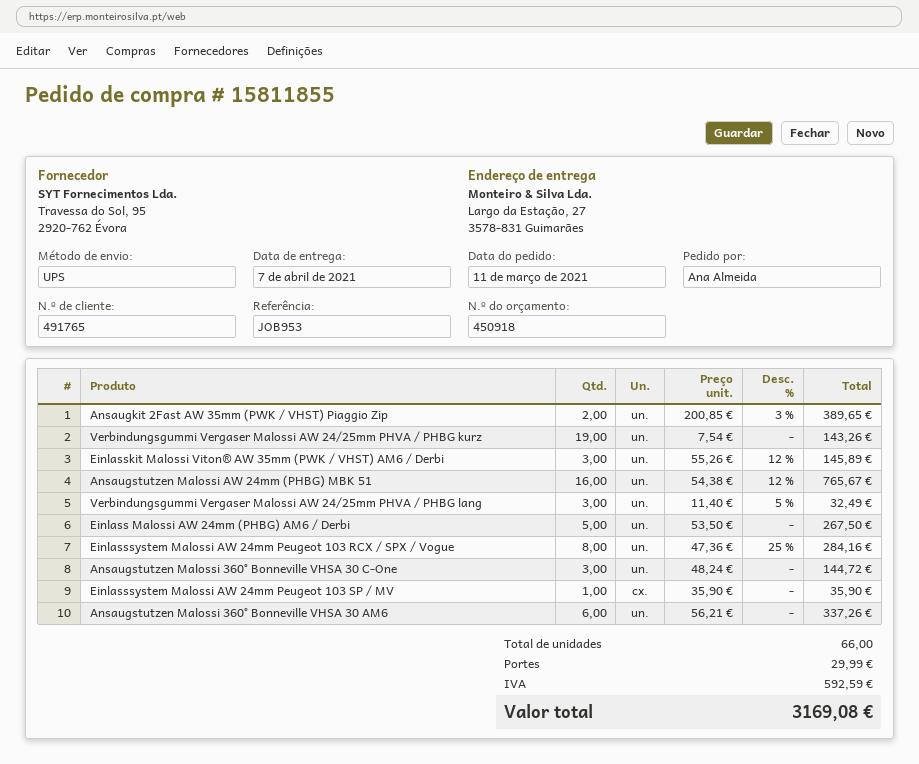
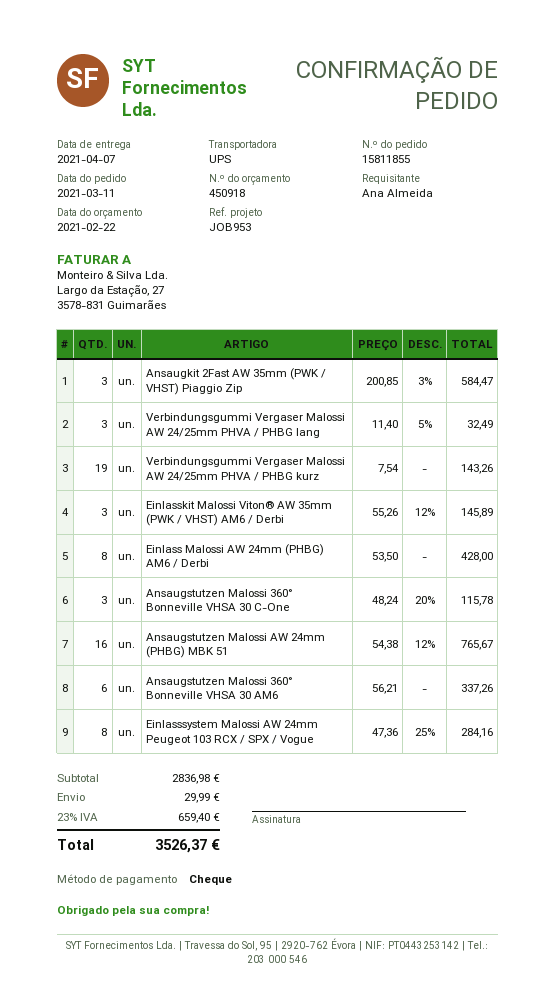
Ansaugkit 2Fast AW 35mm (PWK / VHST) Piaggio Zip: 2 x 200.85 - 3% = 389.65 -> 3 x 200.85 - 3% = 584.47
Einlass Malossi AW 24mm (PHBG) AM6 / Derbi: 5 x 53.50 = 267.50 -> 8 x 53.50 = 428.00
Ansaugstutzen Malossi 360° Bonneville VHSA 30 C-One: 3 x 48.24 = 144.72 -> 3 x 48.24 - 20% = 115.78
Einlasssystem Malossi AW 24mm Peugeot 103 SP / MV: 1 x 35.90 = 35.90 -> none
tax: 592.59 -> 659.40
total: 3169.08 -> 3526.37

